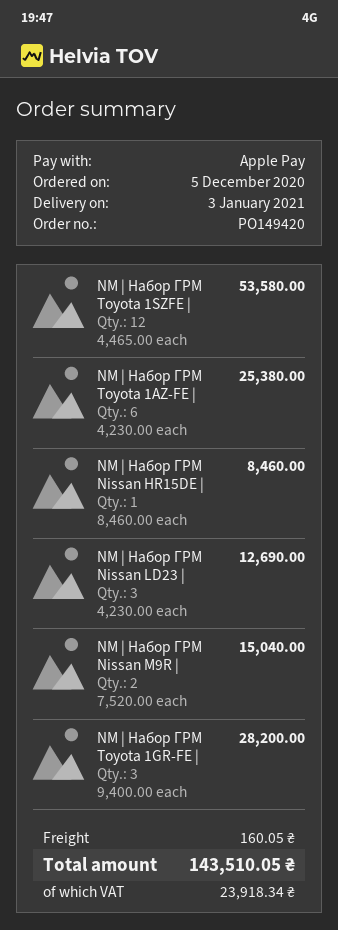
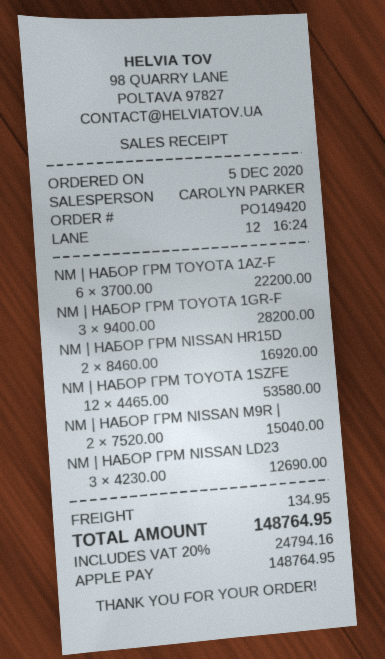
NM | Набор ГРМ Toyota 1AZ-FE |: 6 x 4230.00 = 25380.00 -> 6 x 3700.00 = 22200.00
NM | Набор ГРМ Nissan HR15DE |: 1 x 8460.00 = 8460.00 -> 2 x 8460.00 = 16920.00
shipping: 160.05 -> 134.95
tax: 23918.34 -> 24794.16
total: 143510.05 -> 148764.95

